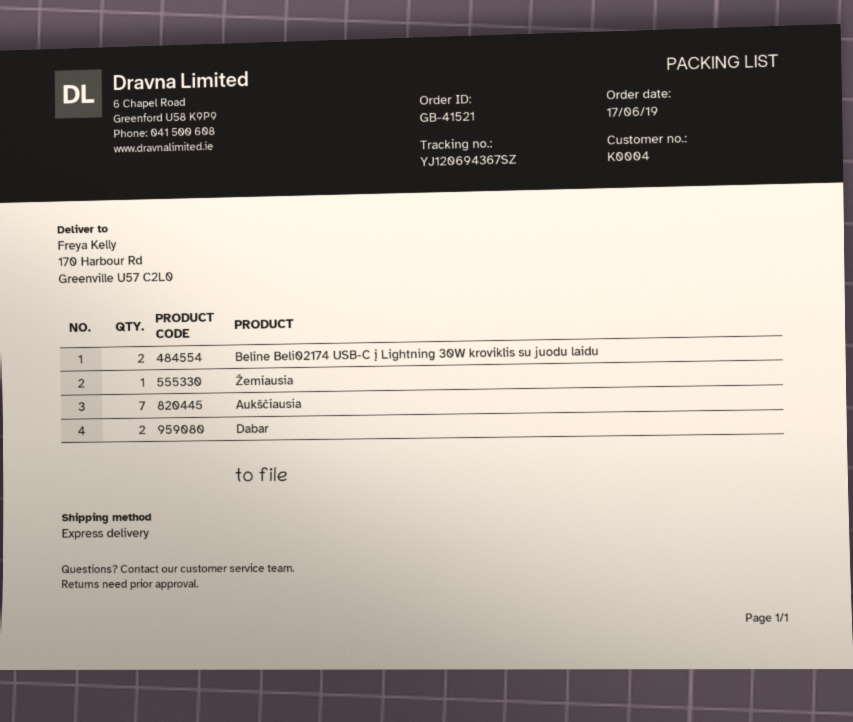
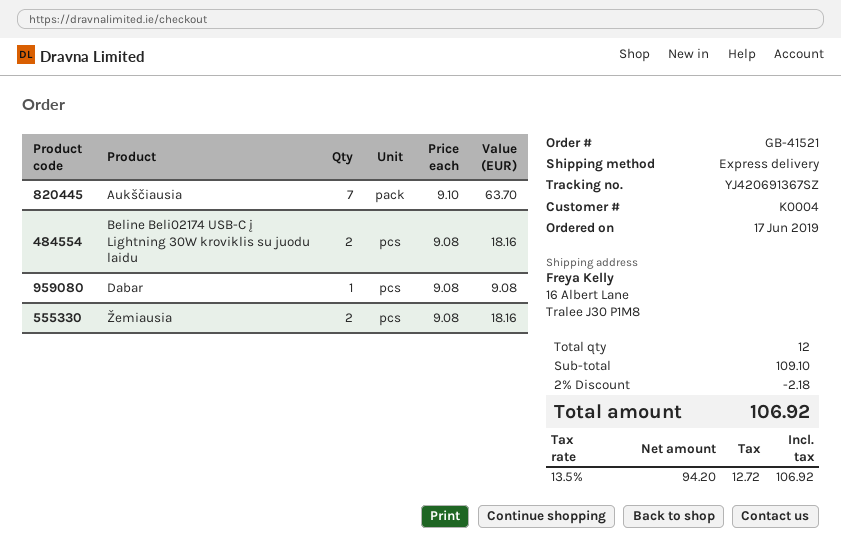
tracking number: YJ120694367SZ -> YJ420691367SZ
ship to: 170 Harbour Rd, Greenville U57 C2L0 -> 16 Albert Lane, Tralee J30 P1M8
Žemiausia: 1 -> 2
Dabar: 2 -> 1

